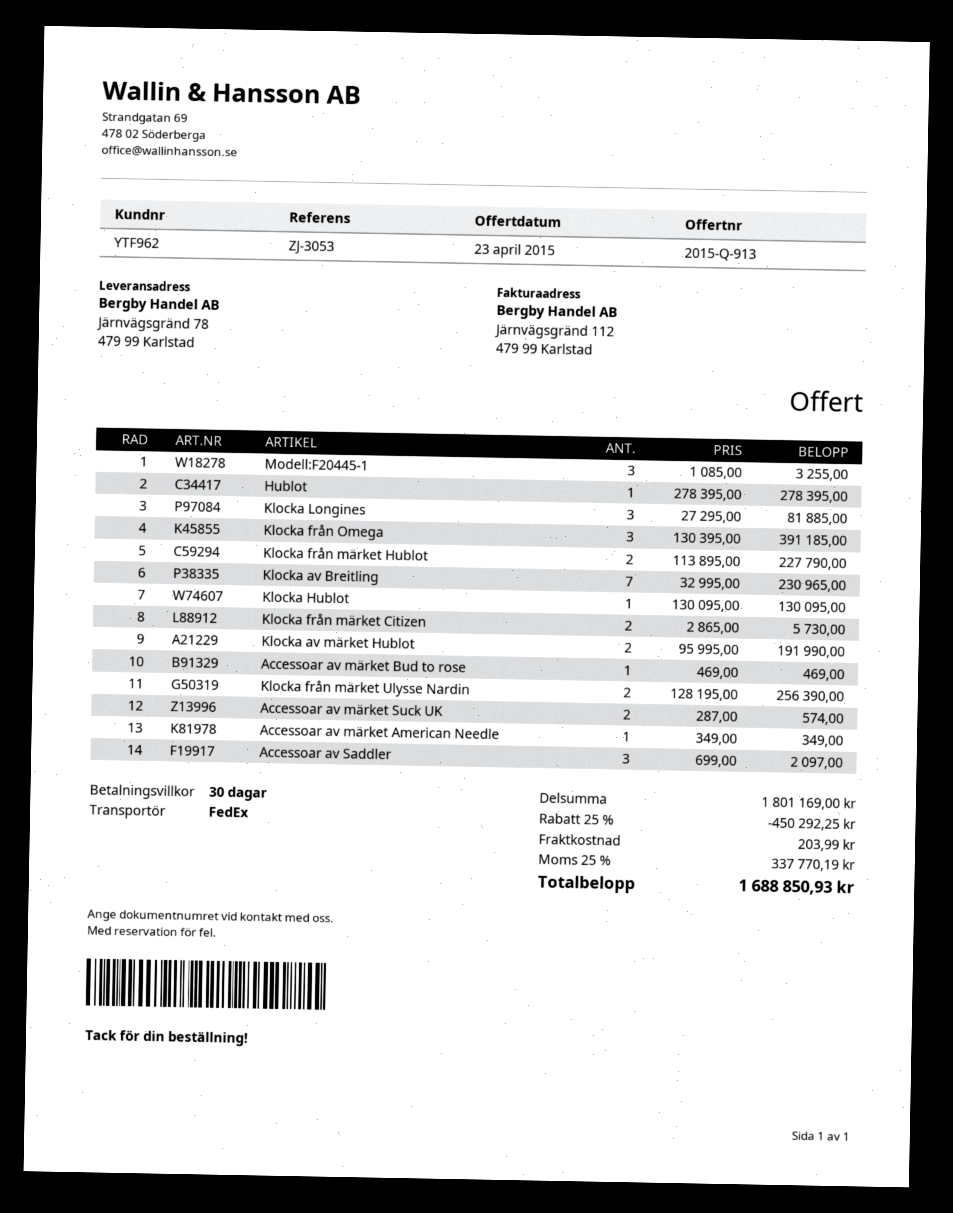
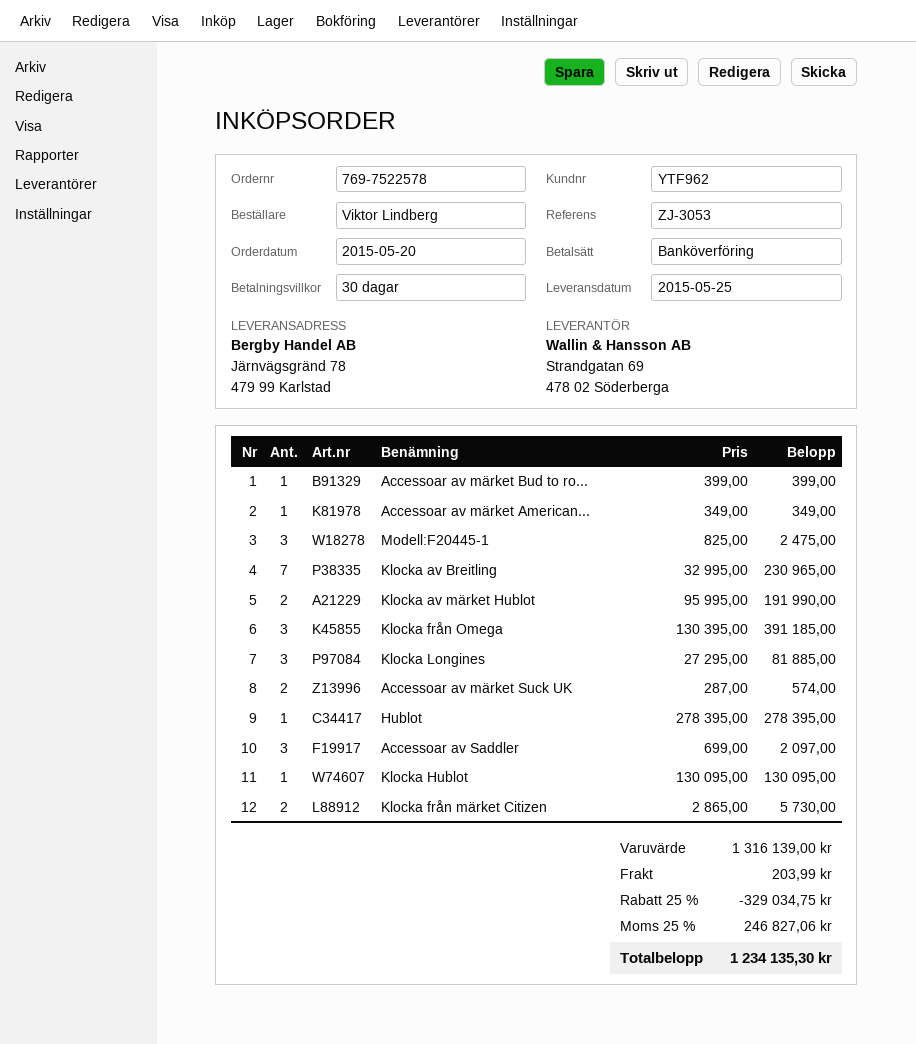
Modell:F20445-1: 3 x 1085.00 = 3255.00 -> 3 x 825.00 = 2475.00
Klocka från märket Hublot: 2 x 113895.00 = 227790.00 -> none
Accessoar av märket Bud to rose: 1 x 469.00 = 469.00 -> 1 x 399.00 = 399.00
Klocka från märket Ulysse Nardin: 2 x 128195.00 = 256390.00 -> none
subtotal: 1801169.00 -> 1316139.00
discount: 25% = 450292.25 -> 25% = 329034.75
tax: 25% = 337770.19 -> 25% = 246827.06
total: 1688850.93 -> 1234135.30

